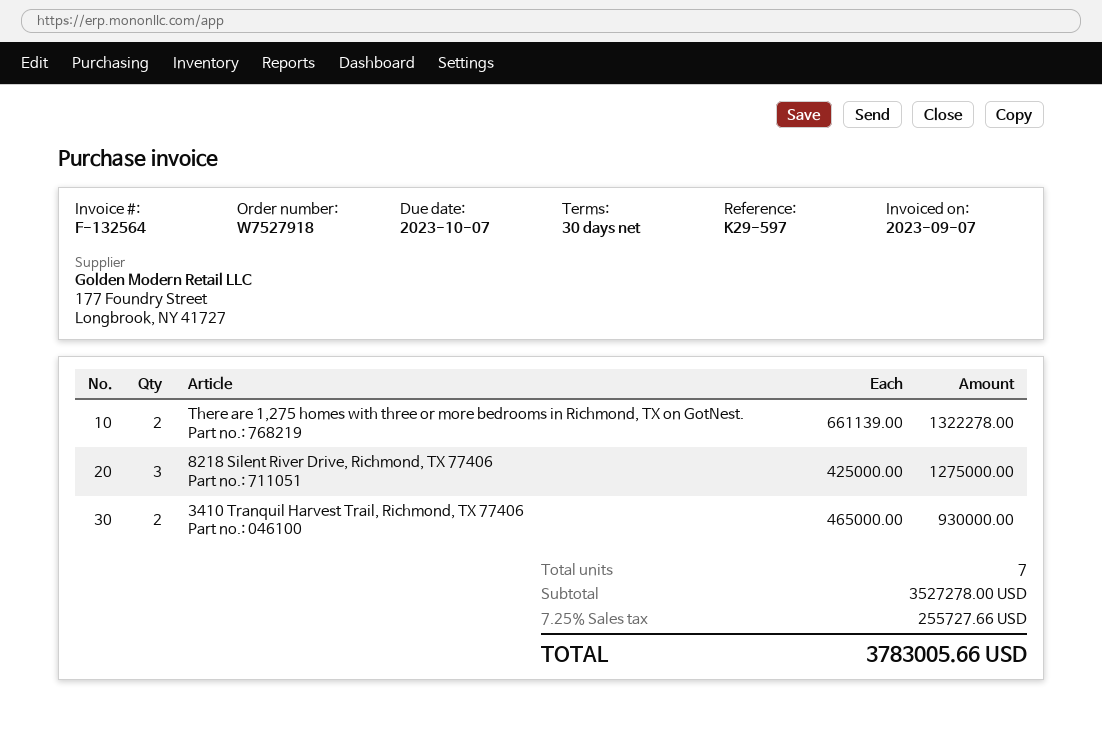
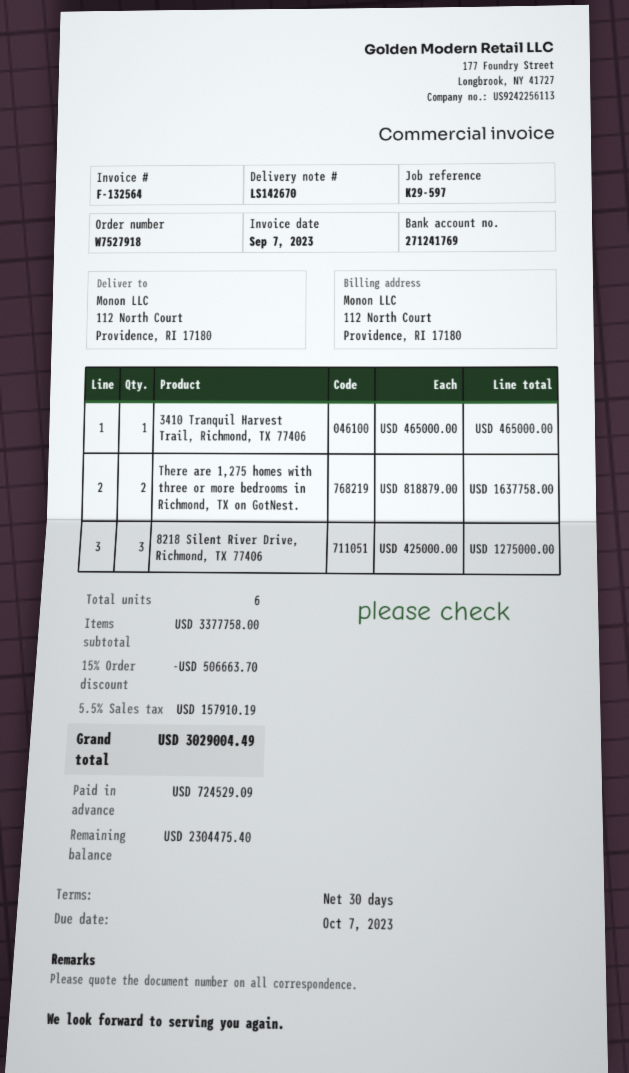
There are 1,275 homes with three or more bedrooms in Richmond, TX on GotNest.: 2 x 661139.00 = 1322278.00 -> 2 x 818879.00 = 1637758.00
3410 Tranquil Harvest Trail, Richmond, TX 77406: 2 x 465000.00 = 930000.00 -> 1 x 465000.00 = 465000.00
total quantity: 7 -> 6
subtotal: 3527278.00 -> 3377758.00
discount: none -> 15% = 506663.70
tax: 7.25% = 255727.66 -> 5.5% = 157910.19
total: 3783005.66 -> 3029004.49

